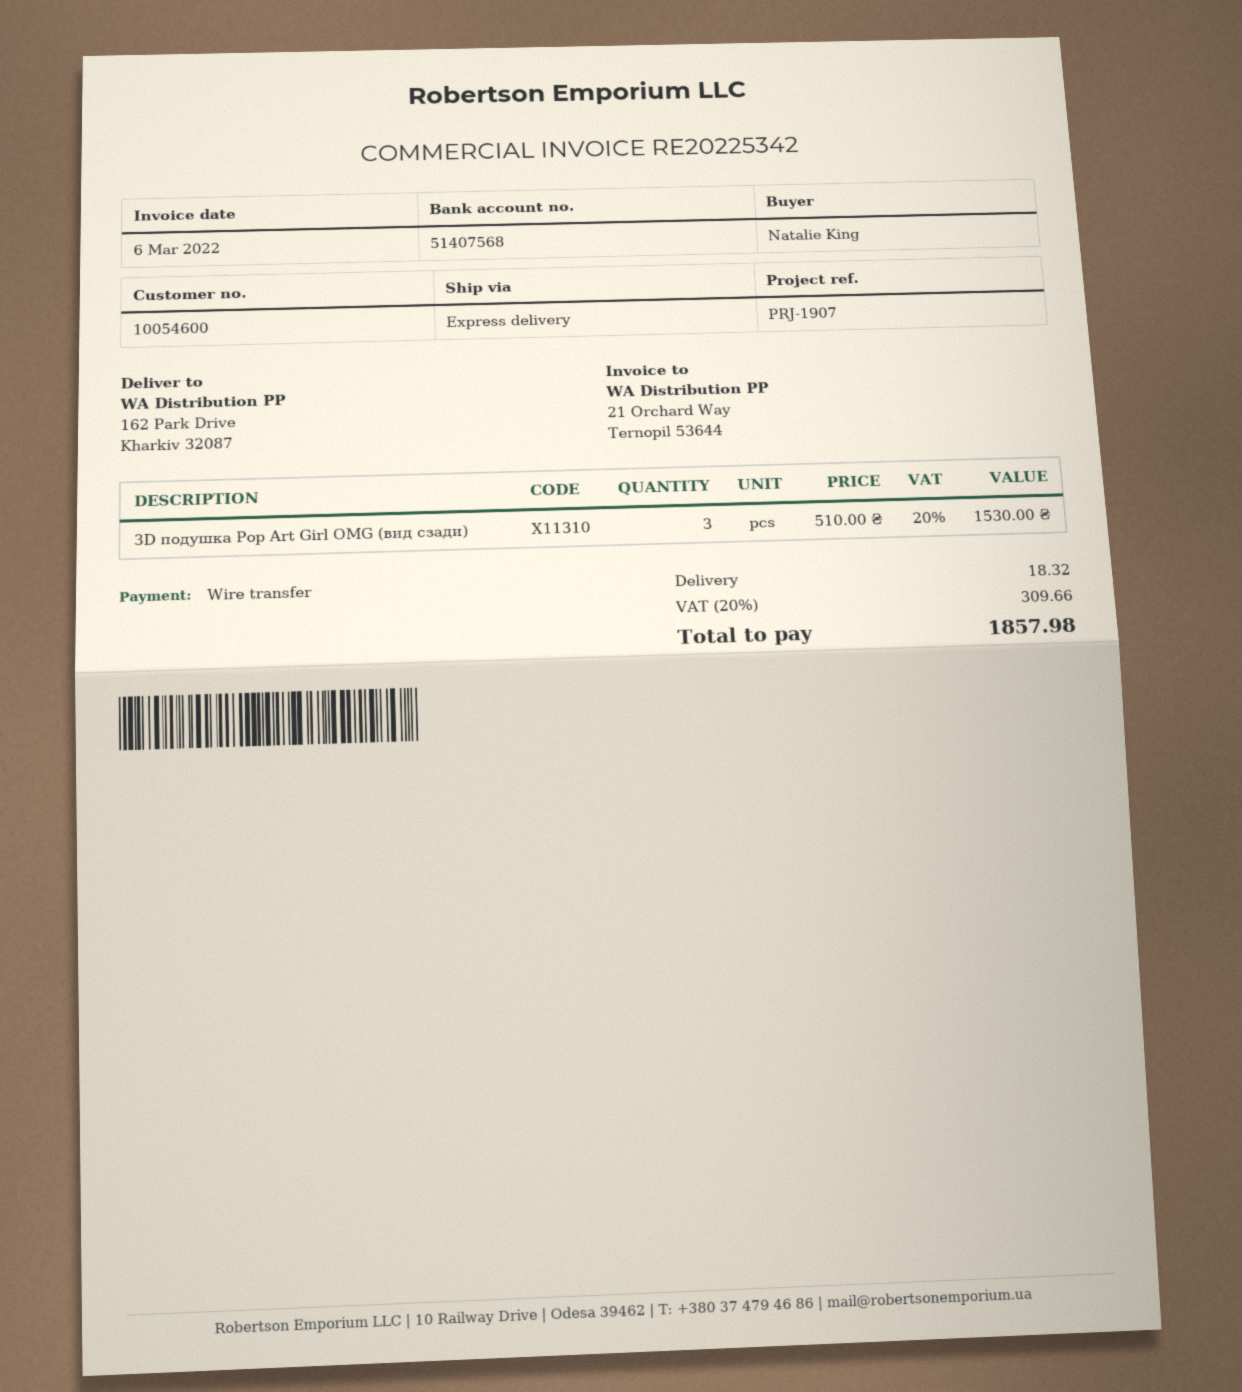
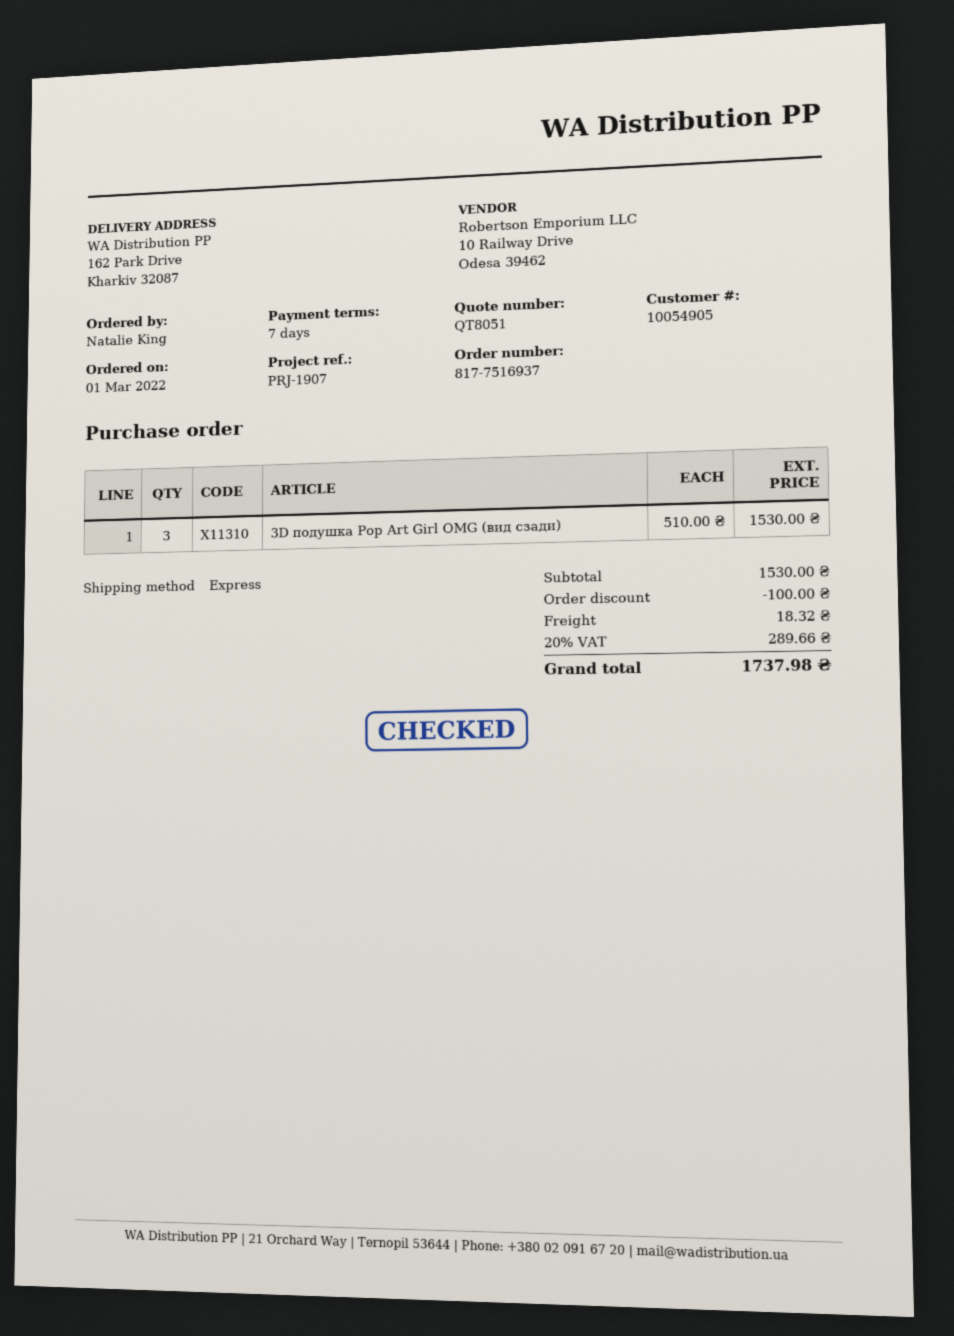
customer number: 10054600 -> 10054905
discount: none -> 100.00
tax: 20% = 309.66 -> 20% = 289.66
total: 1857.98 -> 1737.98

